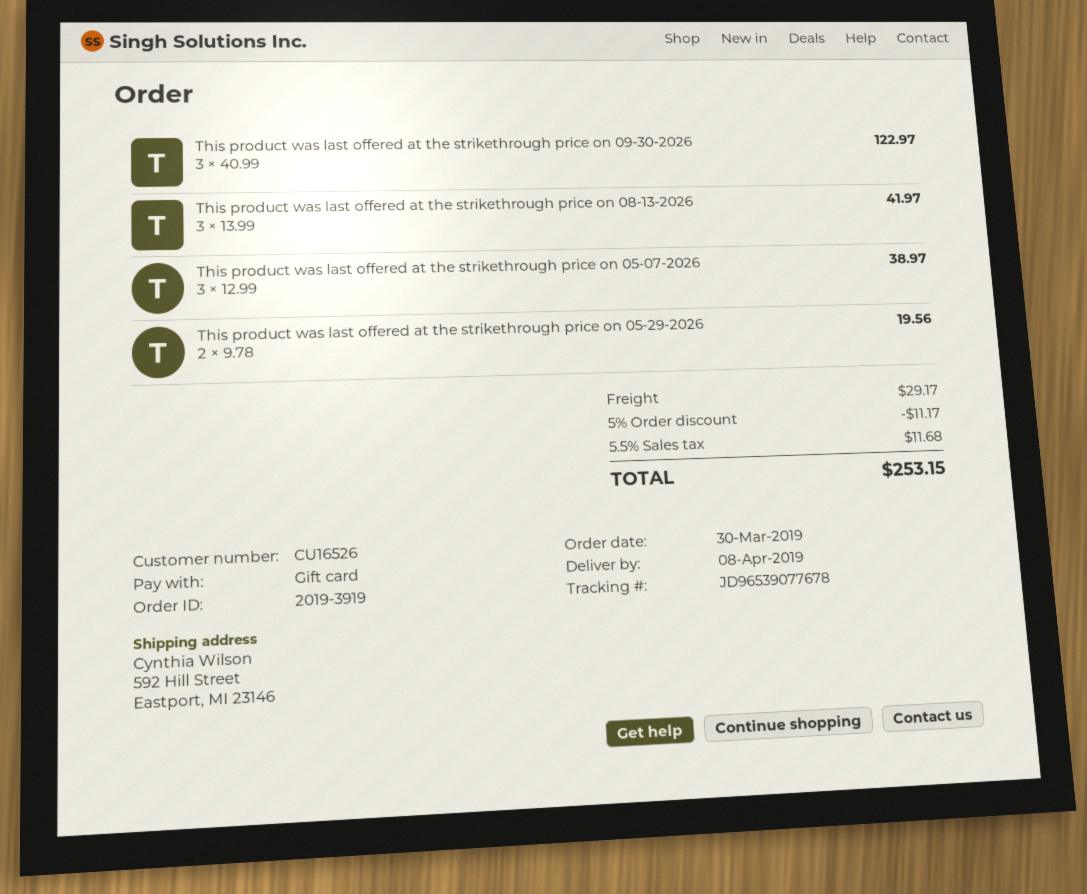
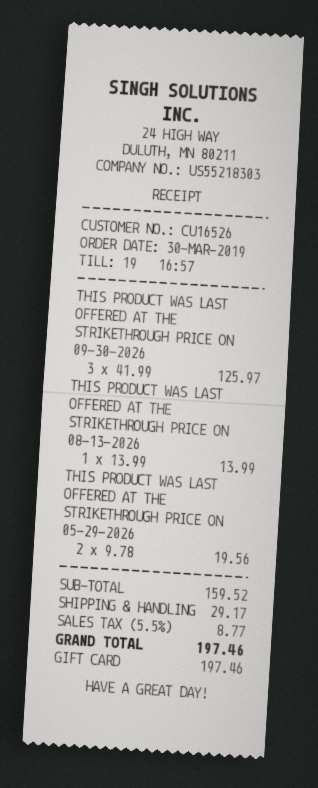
This product was last offered at the strikethrough price on 09-30-2026: 3 x 40.99 = 122.97 -> 3 x 41.99 = 125.97
This product was last offered at the strikethrough price on 08-13-2026: 3 x 13.99 = 41.97 -> 1 x 13.99 = 13.99
This product was last offered at the strikethrough price on 05-07-2026: 3 x 12.99 = 38.97 -> none
discount: 5% = 11.17 -> none
tax: 5.5% = 11.68 -> 5.5% = 8.77
total: 253.15 -> 197.46

